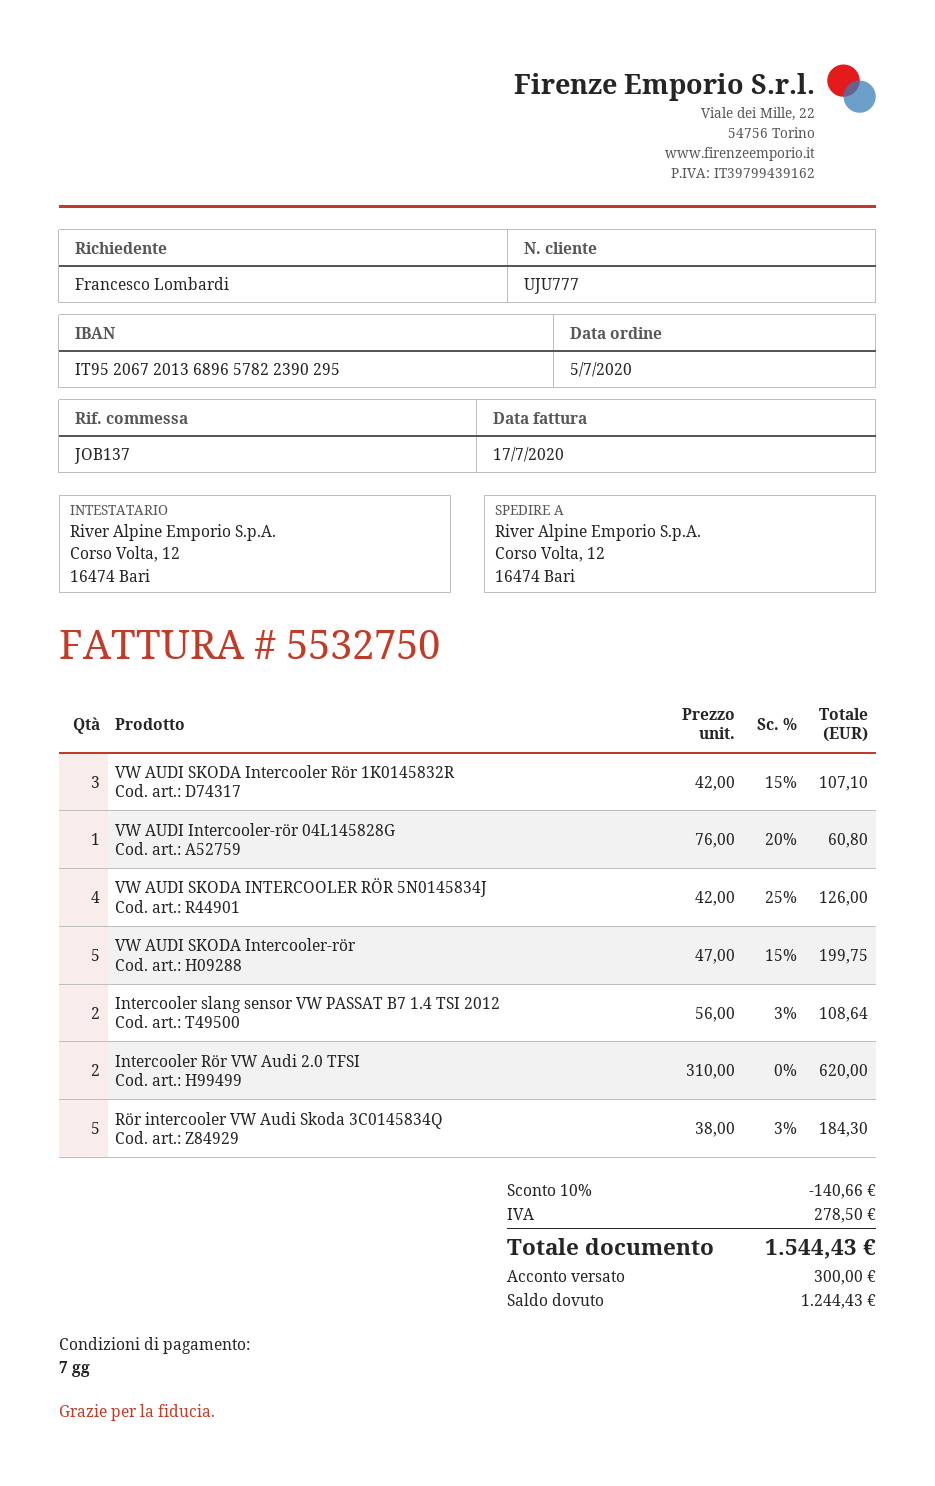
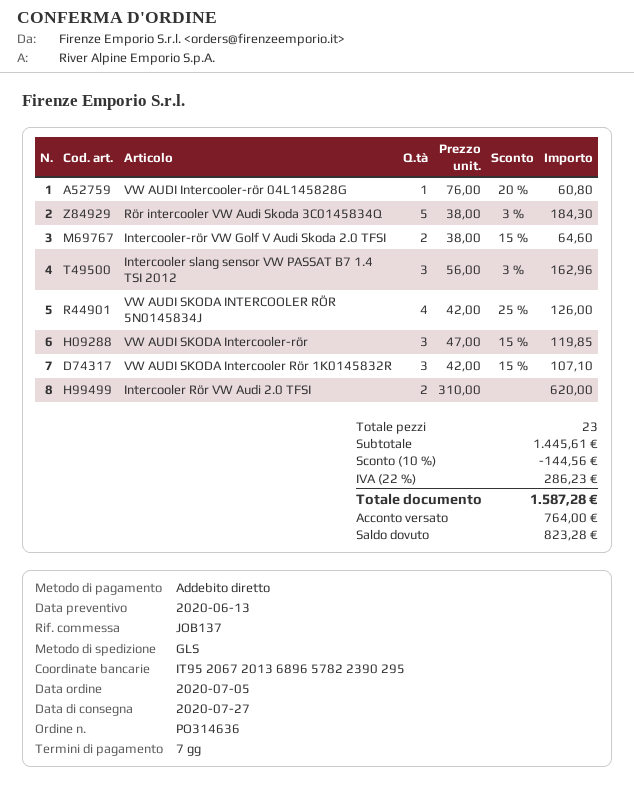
VW AUDI SKODA Intercooler-rör: 5 x 47.00 - 15% = 199.75 -> 3 x 47.00 - 15% = 119.85
Intercooler slang sensor VW PASSAT B7 1.4 TSI 2012: 2 x 56.00 - 3% = 108.64 -> 3 x 56.00 - 3% = 162.96
Intercooler-rör VW Golf V Audi Skoda 2.0 TFSI: none -> 2 x 38.00 - 15% = 64.60
discount: 10% = 140.66 -> 10% = 144.56
tax: 278.50 -> 286.23
total: 1544.43 -> 1587.28
deposit: 300.00 -> 764.00
balance: 1244.43 -> 823.28

